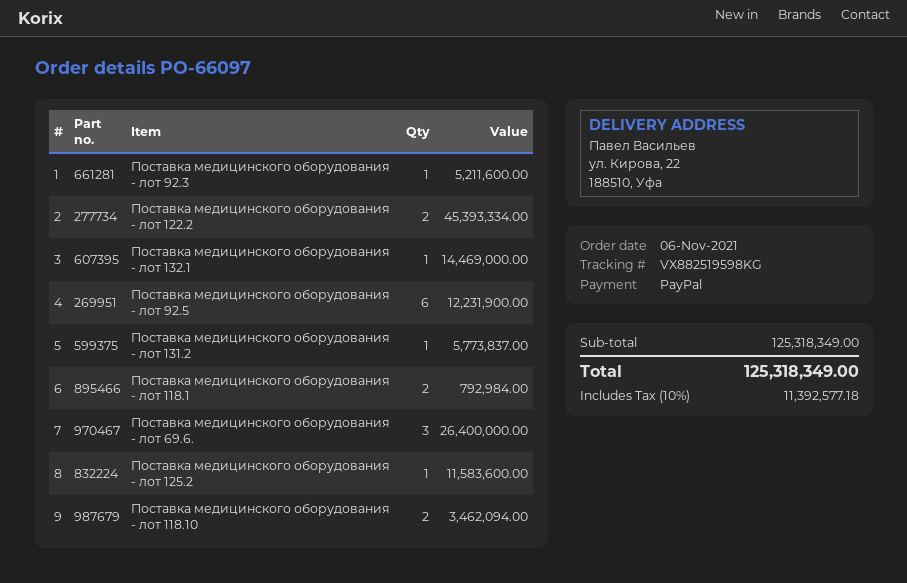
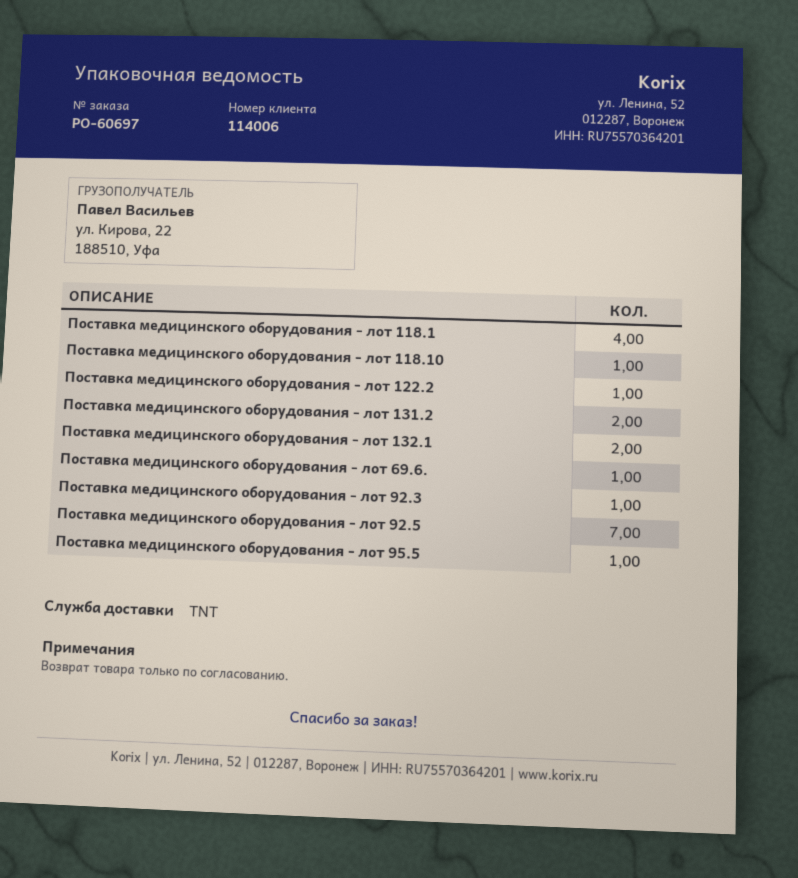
order number: PO-66097 -> PO-60697
Поставка медицинского оборудования - лот 122.2: 2 -> 1
Поставка медицинского оборудования - лот 132.1: 1 -> 2
Поставка медицинского оборудования - лот 92.5: 6 -> 7
Поставка медицинского оборудования - лот 131.2: 1 -> 2
Поставка медицинского оборудования - лот 118.1: 2 -> 4
Поставка медицинского оборудования - лот 69.6.: 3 -> 1
Поставка медицинского оборудования - лот 125.2: 1 -> none
Поставка медицинского оборудования - лот 118.10: 2 -> 1
Поставка медицинского оборудования - лот 95.5: none -> 1

